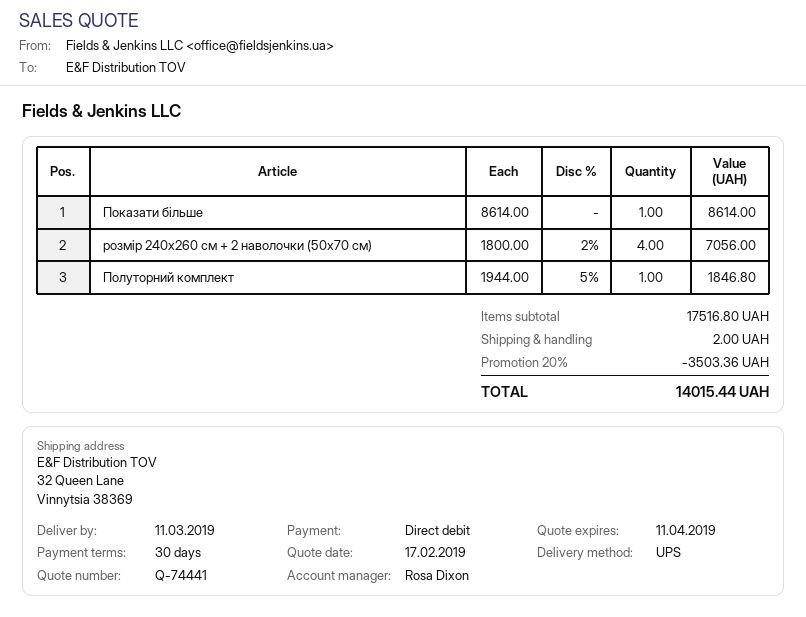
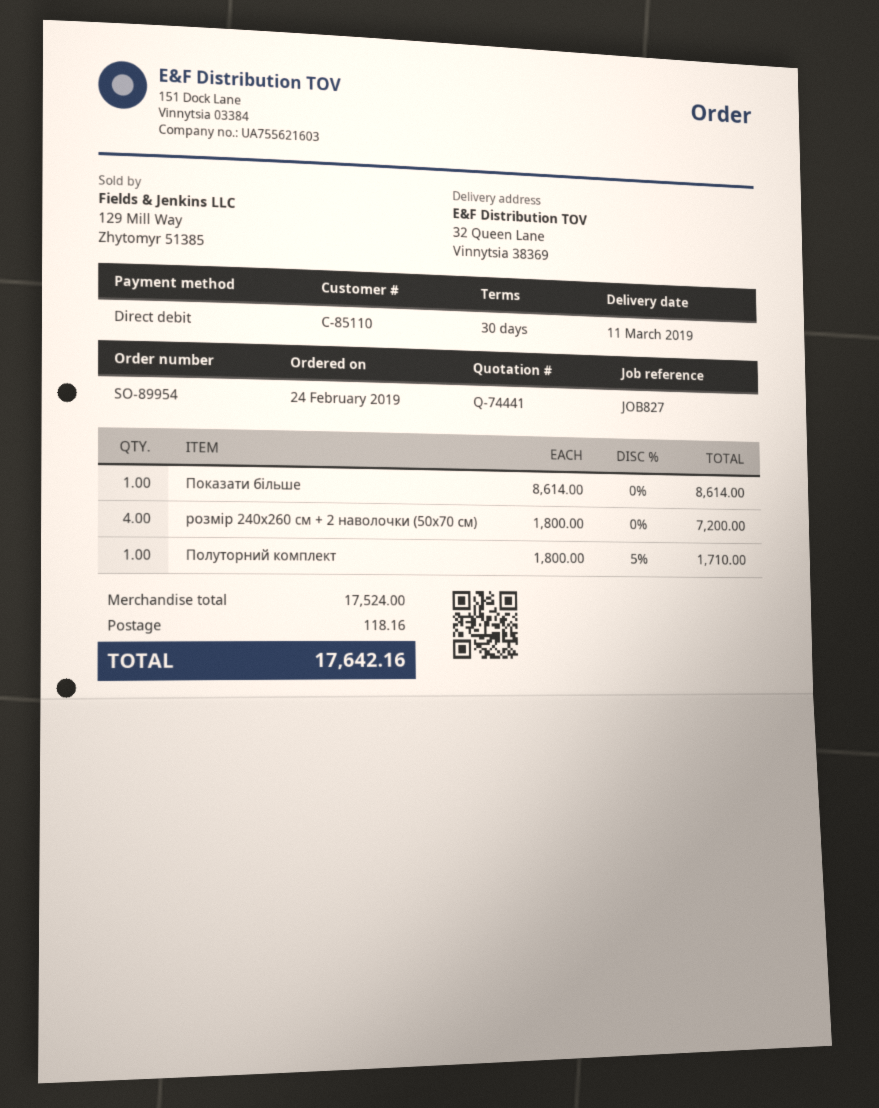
розмір 240х260 см + 2 наволочки (50х70 см): 4 x 1800.00 - 2% = 7056.00 -> 4 x 1800.00 = 7200.00
Полуторний комплект: 1 x 1944.00 - 5% = 1846.80 -> 1 x 1800.00 - 5% = 1710.00
subtotal: 17516.80 -> 17524.00
discount: 20% = 3503.36 -> none
shipping: 2.00 -> 118.16
total: 14015.44 -> 17642.16

